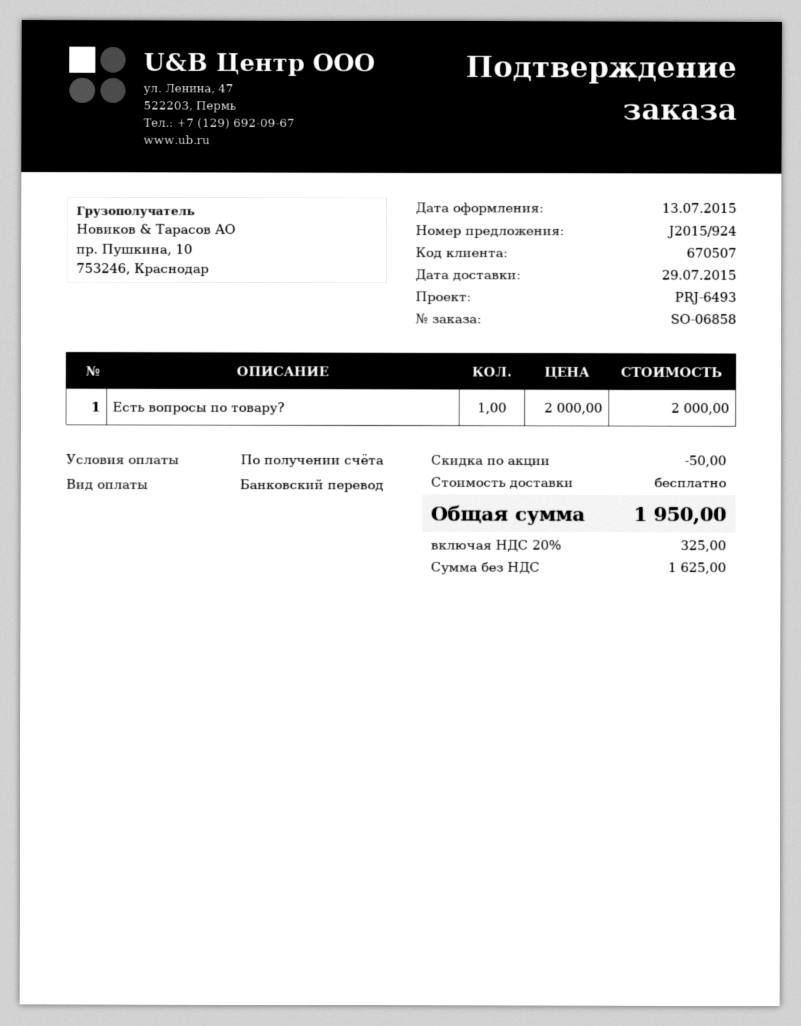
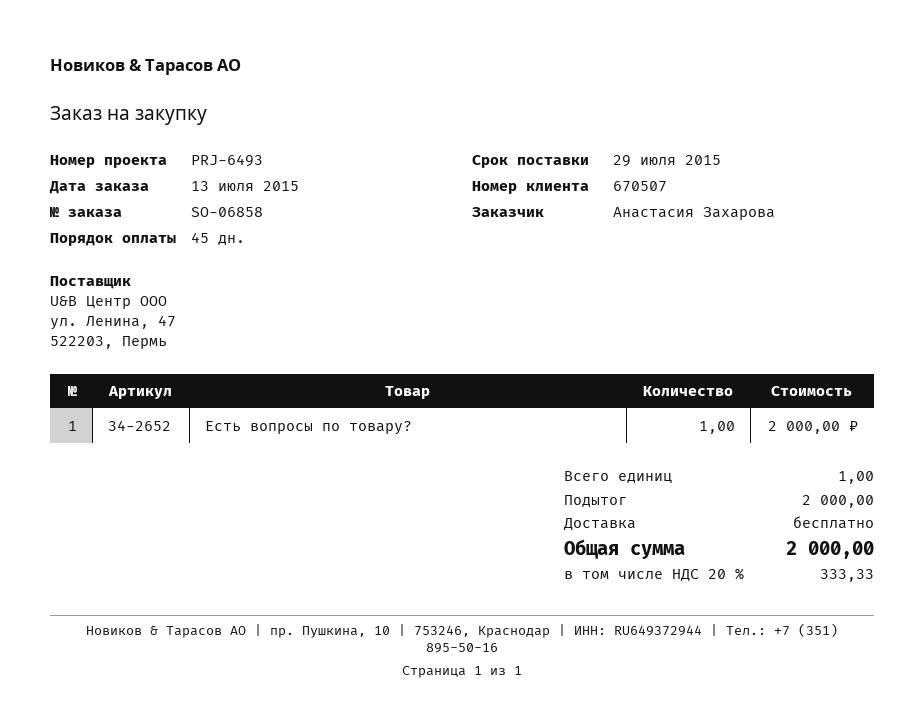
payment terms: on receipt -> 45 days
discount: 50.00 -> none
tax: 20% = 325.00 -> 20% = 333.33
total: 1950.00 -> 2000.00

